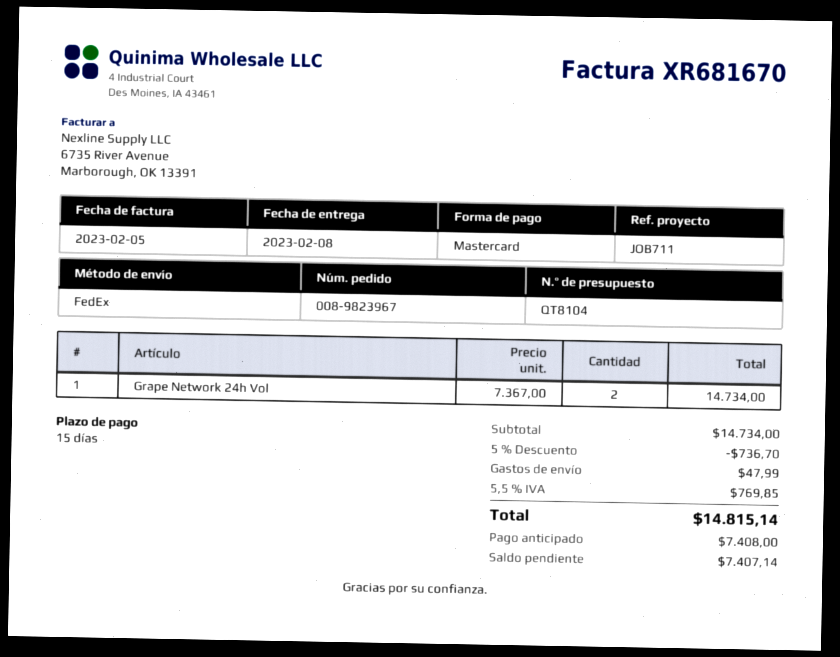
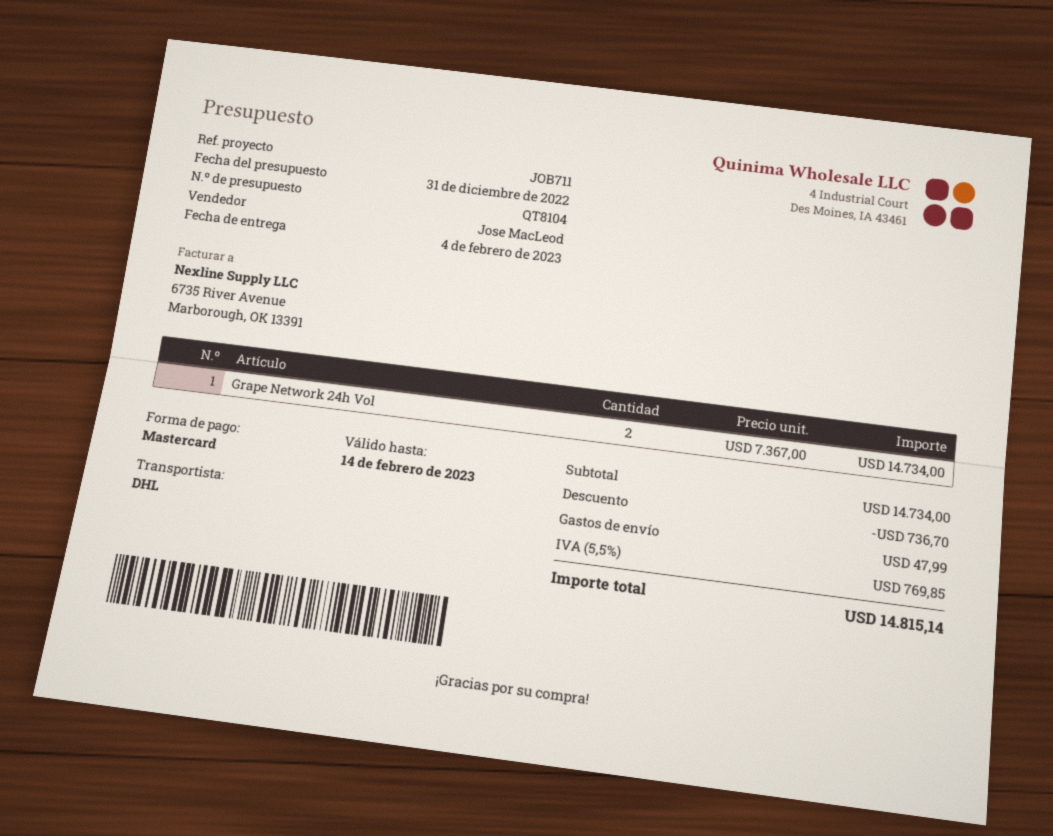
delivery date: 2023-02-08 -> 2023-02-04
shipping method: FedEx -> DHL

